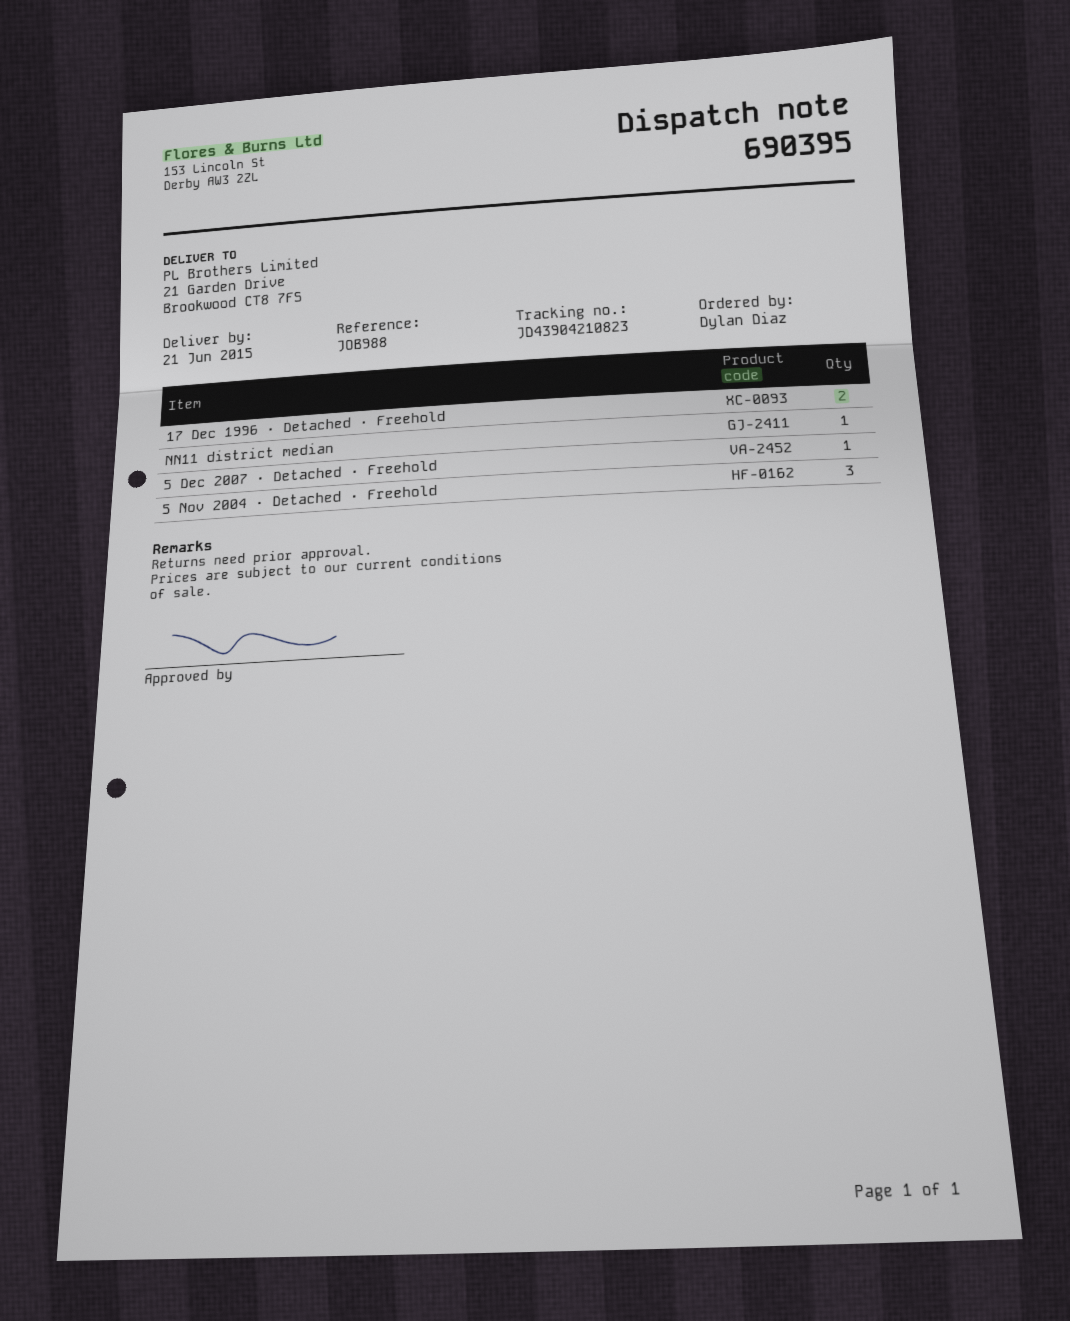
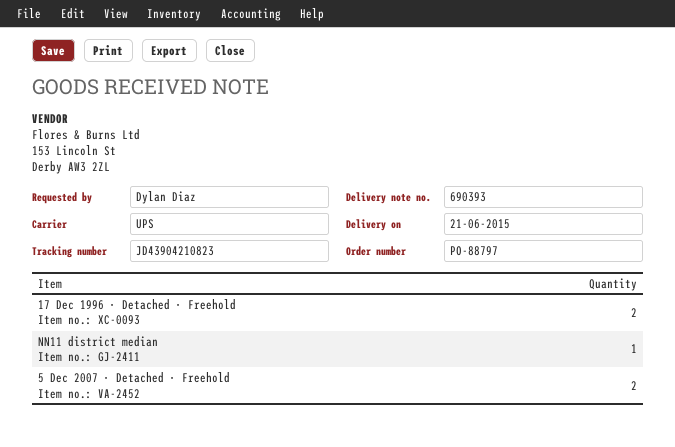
delivery note number: 690395 -> 690393
5 Dec 2007 · Detached · Freehold: 1 -> 2
5 Nov 2004 · Detached · Freehold: 3 -> none

